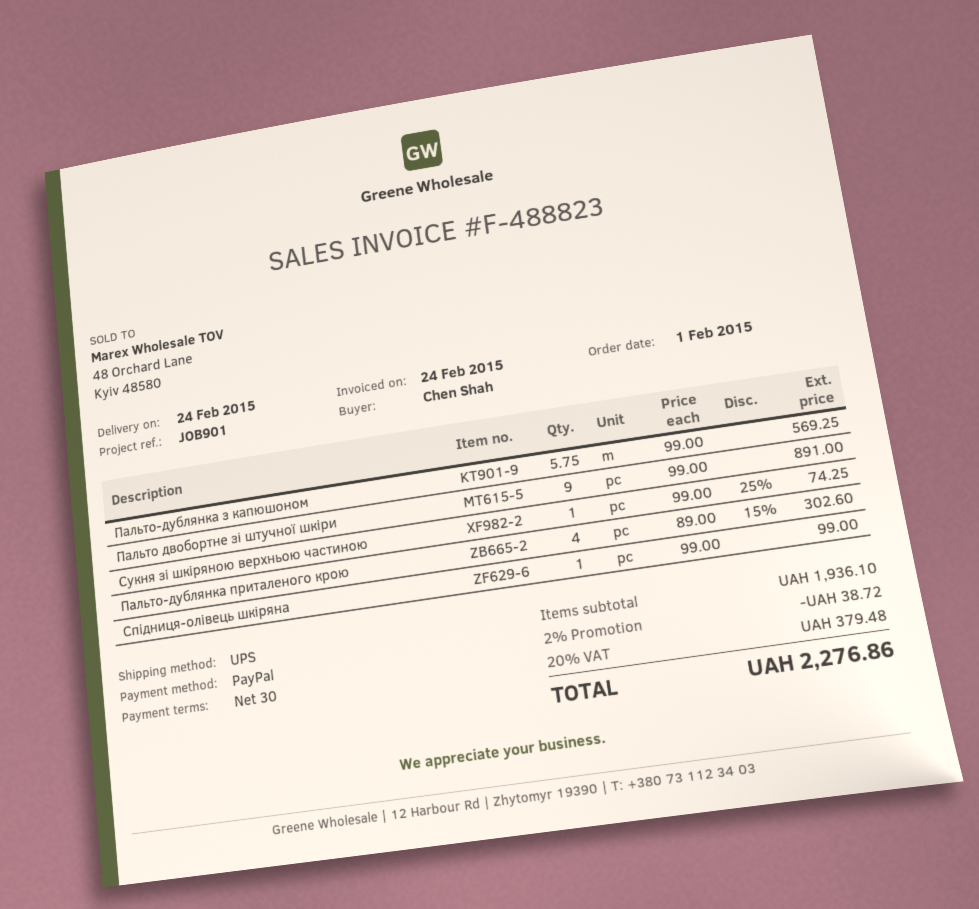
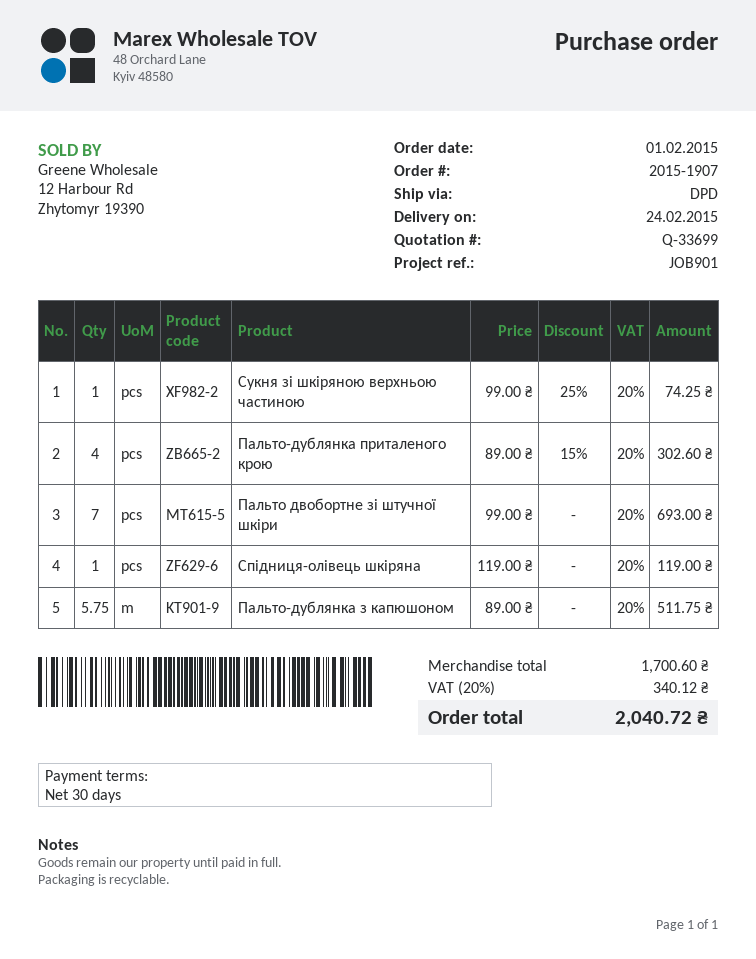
shipping method: UPS -> DPD
Пальто-дублянка з капюшоном: 5.75 x 99.00 = 569.25 -> 5.75 x 89.00 = 511.75
Пальто двобортне зі штучної шкіри: 9 x 99.00 = 891.00 -> 7 x 99.00 = 693.00
Спідниця-олівець шкіряна: 1 x 99.00 = 99.00 -> 1 x 119.00 = 119.00
subtotal: 1936.10 -> 1700.60
discount: 2% = 38.72 -> none
tax: 20% = 379.48 -> 20% = 340.12
total: 2276.86 -> 2040.72

